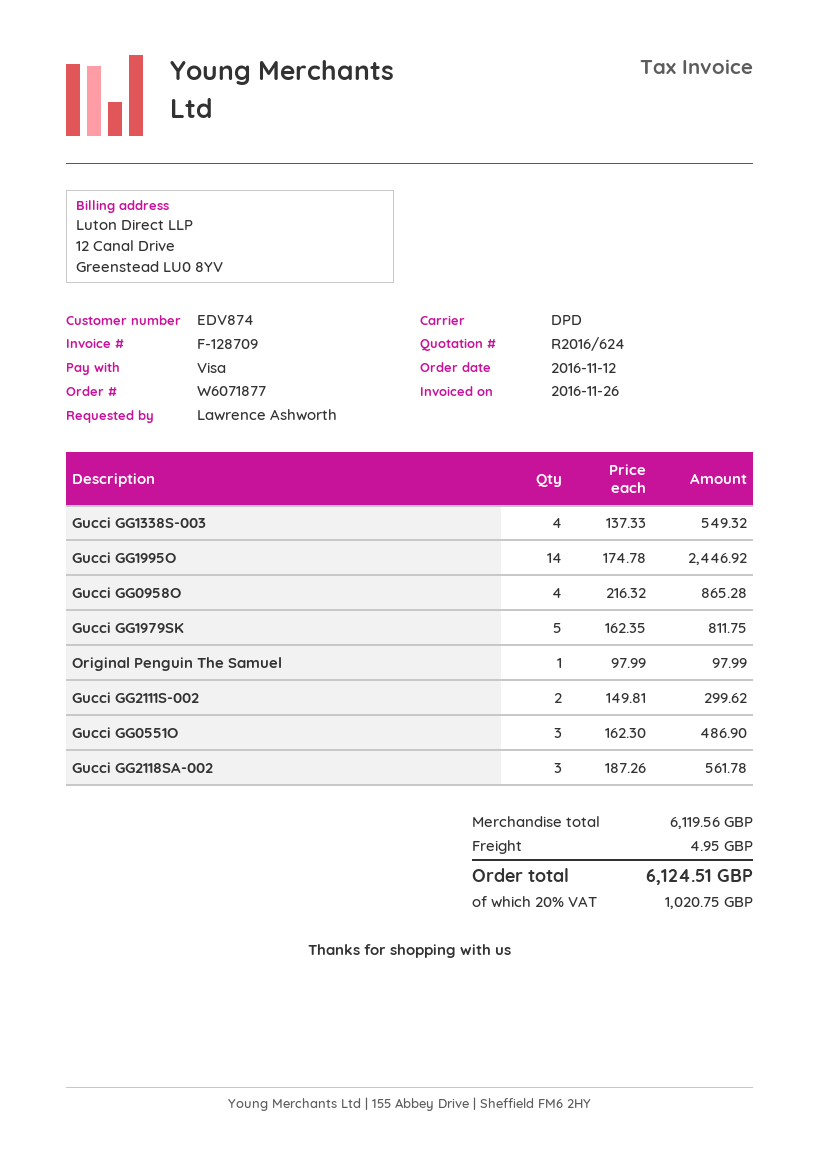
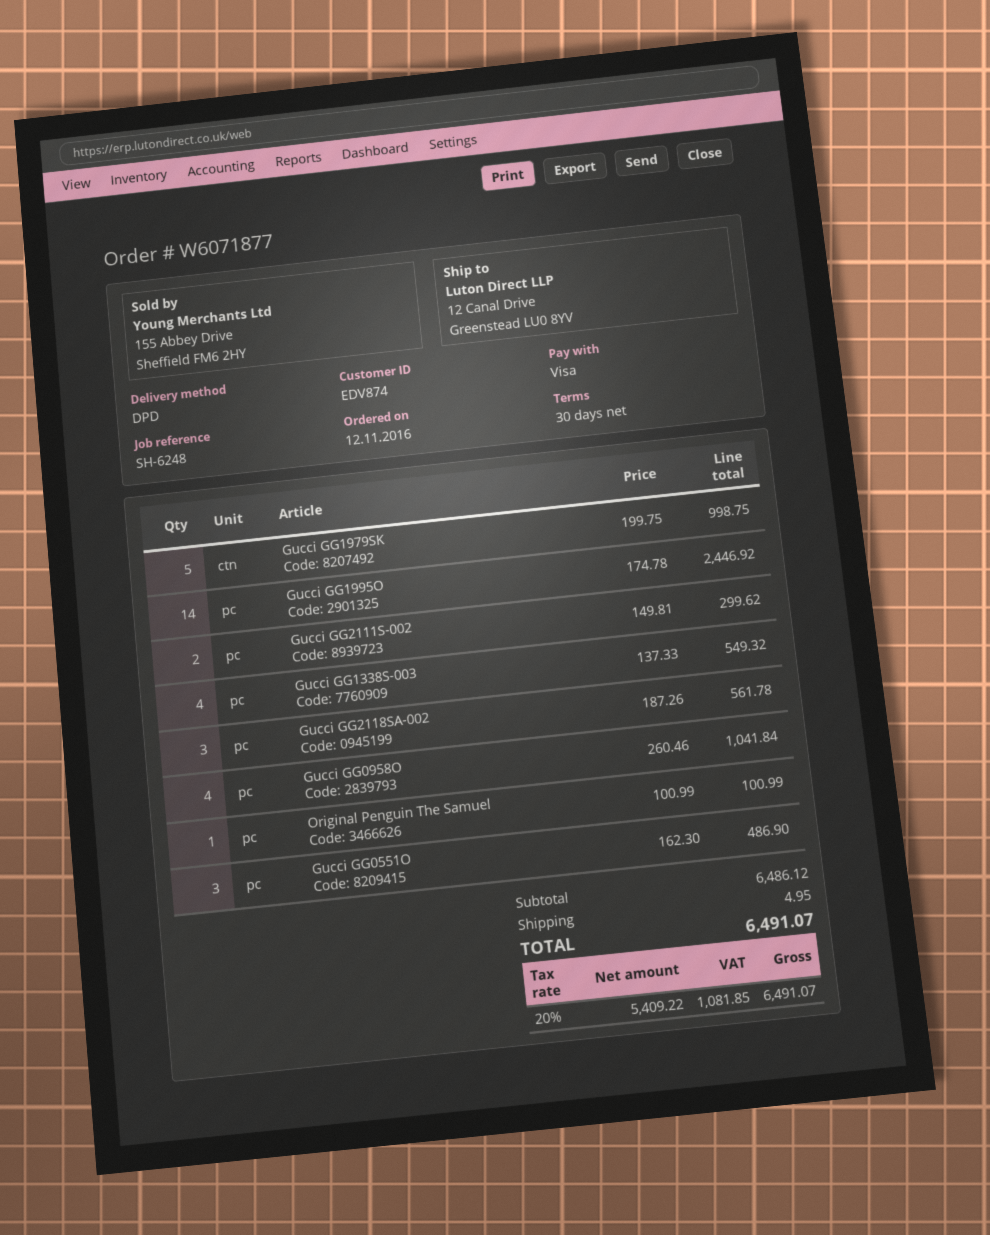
Gucci GG0958O: 4 x 216.32 = 865.28 -> 4 x 260.46 = 1041.84
Gucci GG1979SK: 5 x 162.35 = 811.75 -> 5 x 199.75 = 998.75
Original Penguin The Samuel: 1 x 97.99 = 97.99 -> 1 x 100.99 = 100.99
subtotal: 6119.56 -> 6486.12
tax: 20% = 1020.75 -> 20% = 1081.85
total: 6124.51 -> 6491.07

